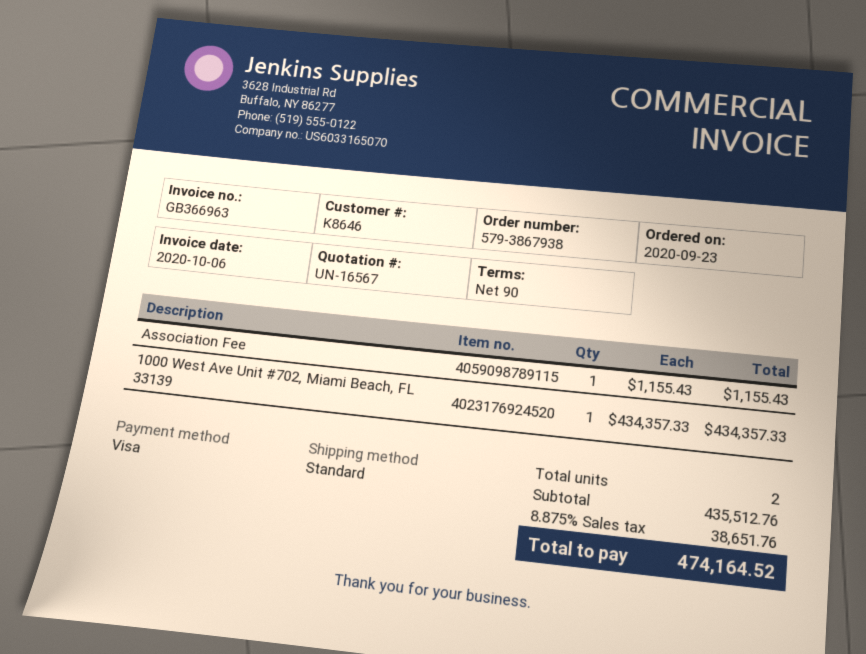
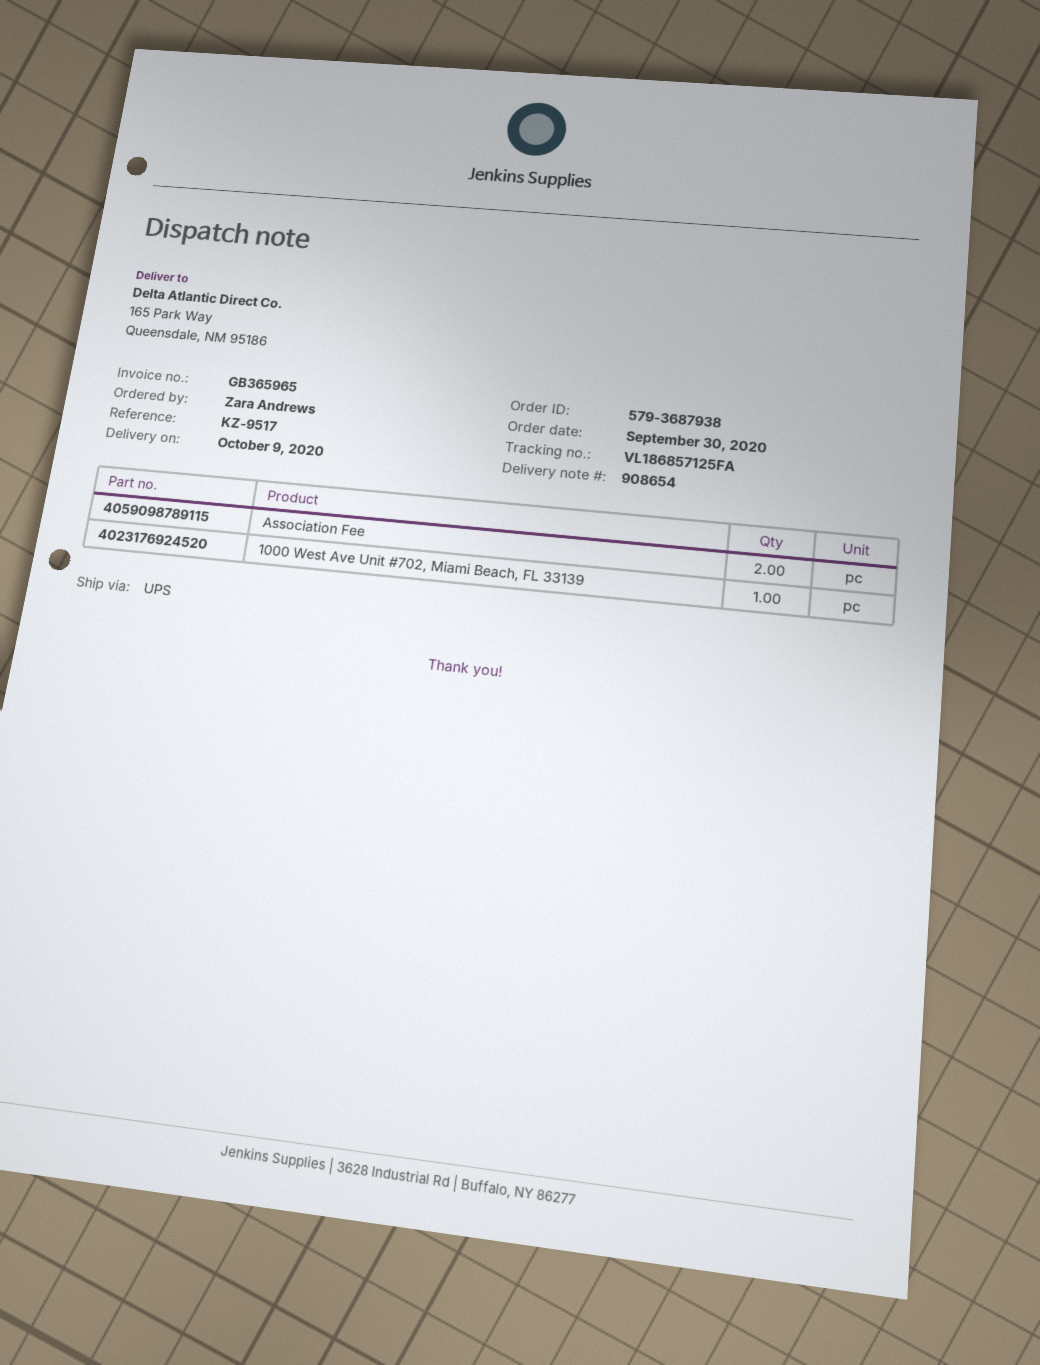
order number: 579-3867938 -> 579-3687938
order date: 2020-09-23 -> 2020-09-30
invoice number: GB366963 -> GB365965
shipping method: standard -> UPS
Association Fee: 1 -> 2

